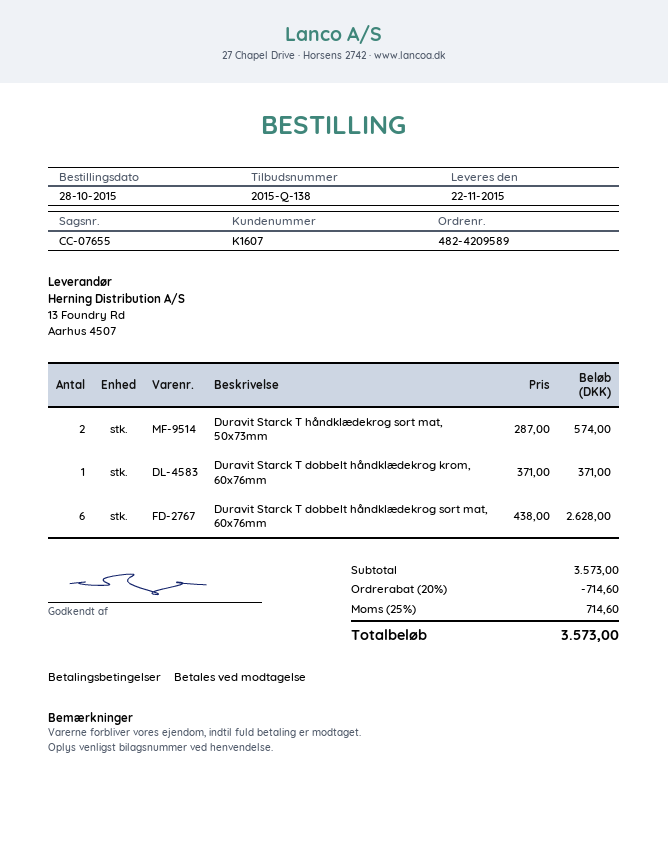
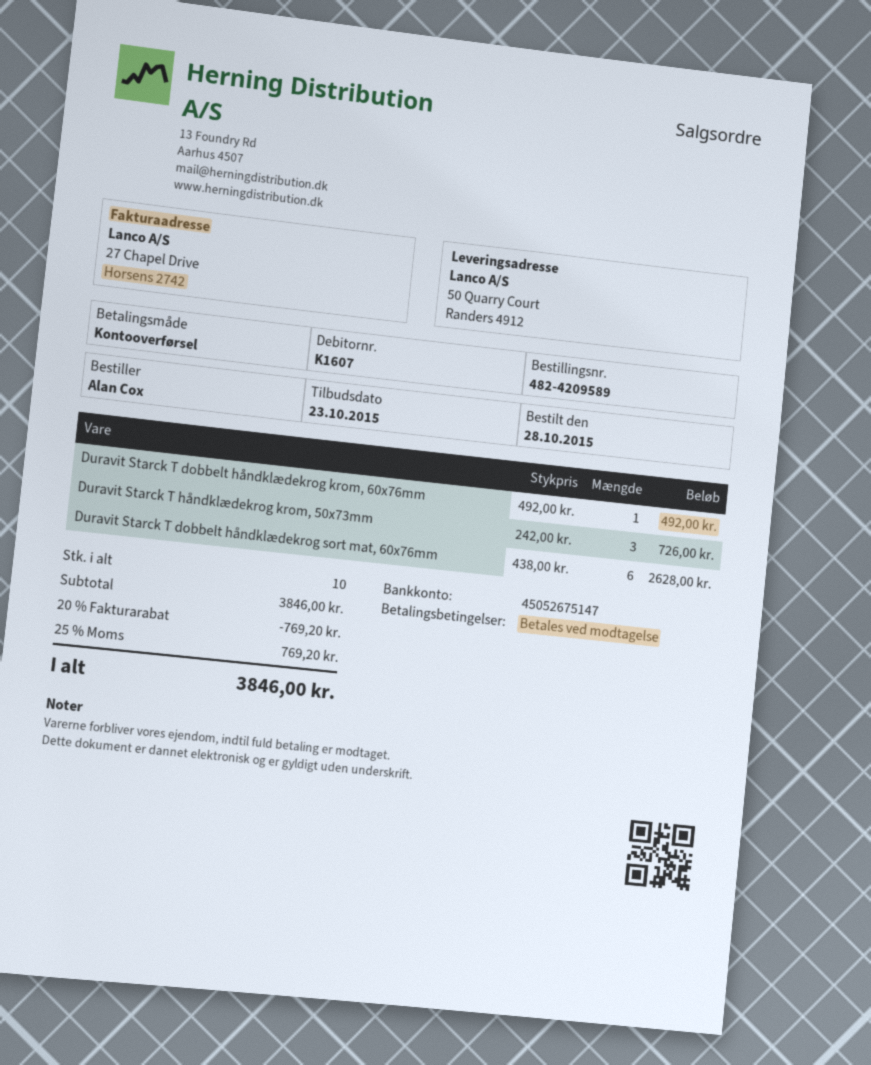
Duravit Starck T håndklædekrog sort mat, 50x73mm: 2 x 287.00 = 574.00 -> none
Duravit Starck T dobbelt håndklædekrog krom, 60x76mm: 1 x 371.00 = 371.00 -> 1 x 492.00 = 492.00
Duravit Starck T håndklædekrog krom, 50x73mm: none -> 3 x 242.00 = 726.00
subtotal: 3573.00 -> 3846.00
discount: 20% = 714.60 -> 20% = 769.20
tax: 25% = 714.60 -> 25% = 769.20
total: 3573.00 -> 3846.00

